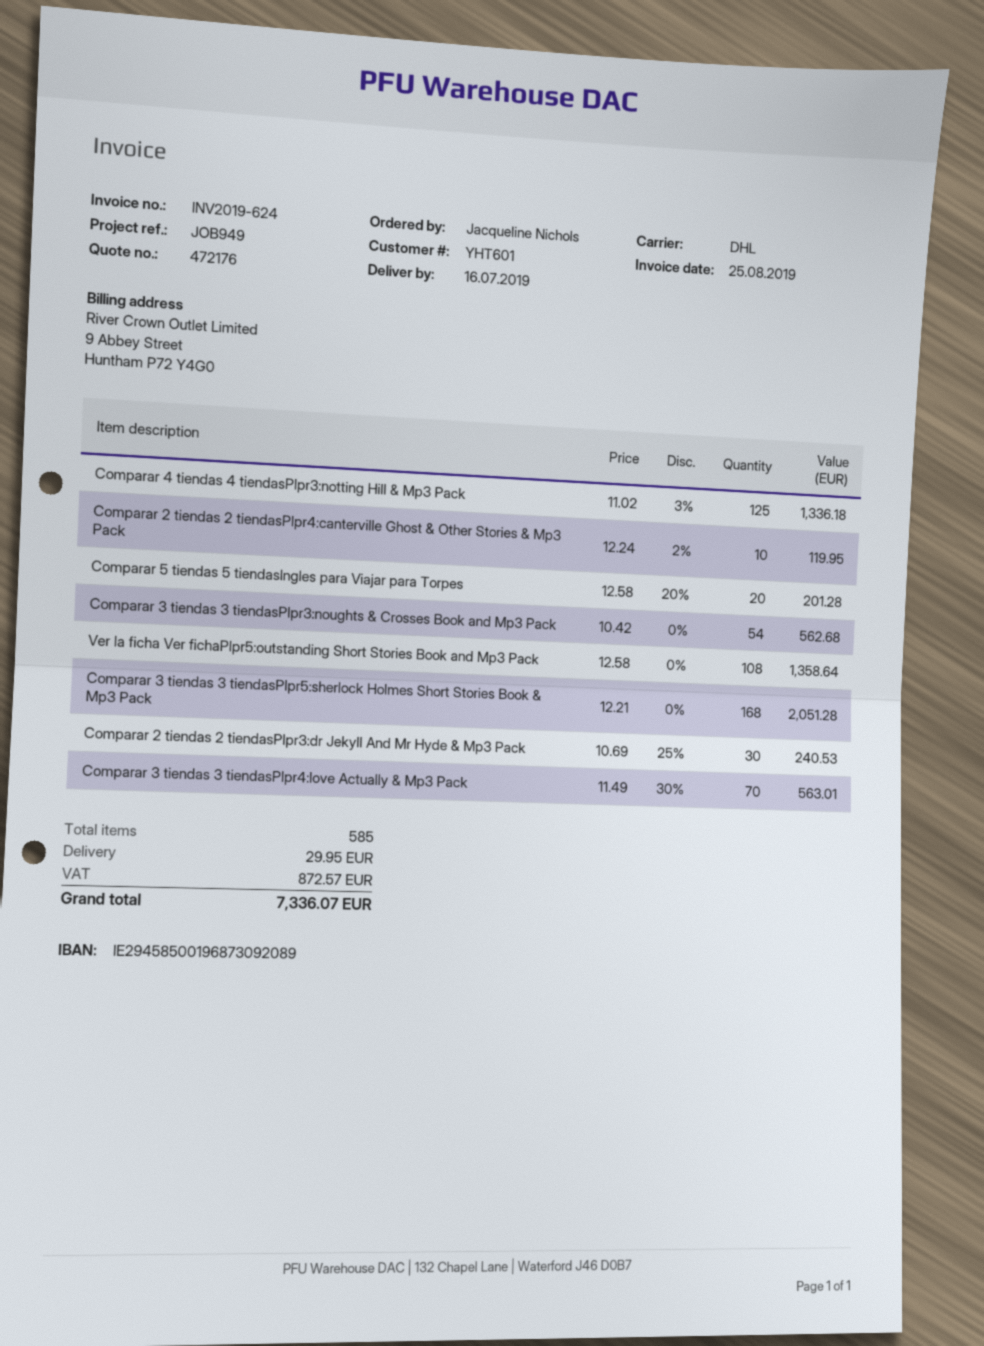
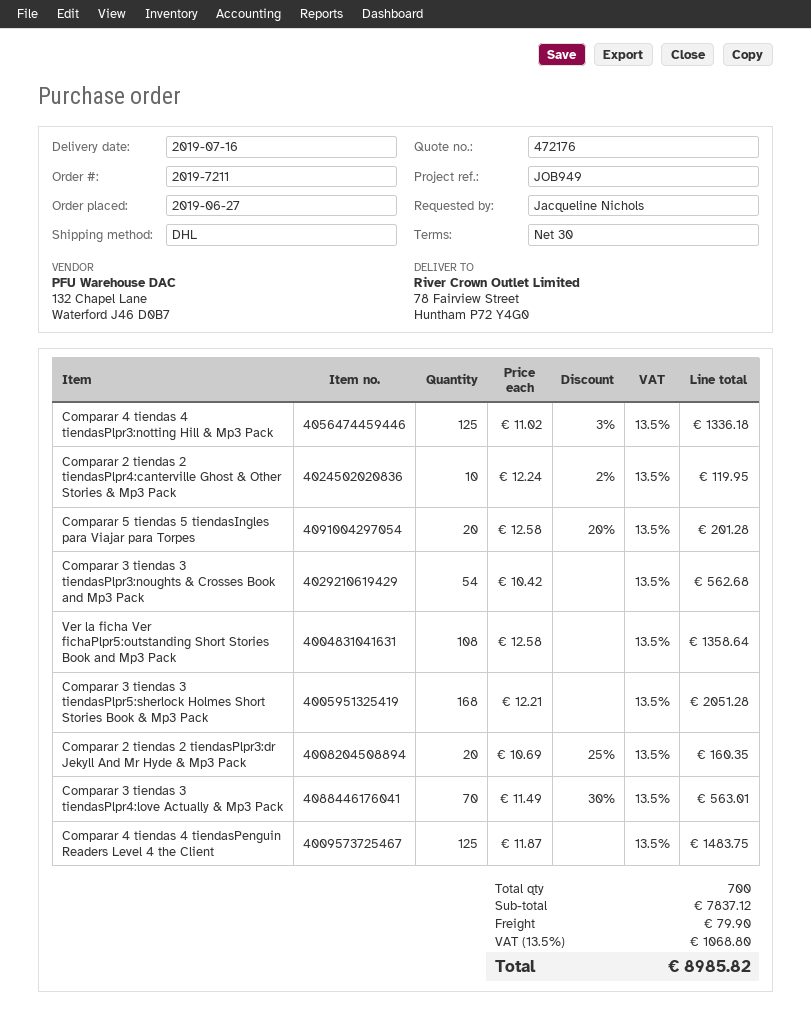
Comparar 2 tiendas 2 tiendasPlpr3:dr Jekyll And Mr Hyde & Mp3 Pack: 30 x 10.69 - 25% = 240.53 -> 20 x 10.69 - 25% = 160.35
Comparar 4 tiendas 4 tiendasPenguin Readers Level 4 the Client: none -> 125 x 11.87 = 1483.75
total quantity: 585 -> 700
shipping: 29.95 -> 79.90
tax: 872.57 -> 1068.80
total: 7336.07 -> 8985.82

